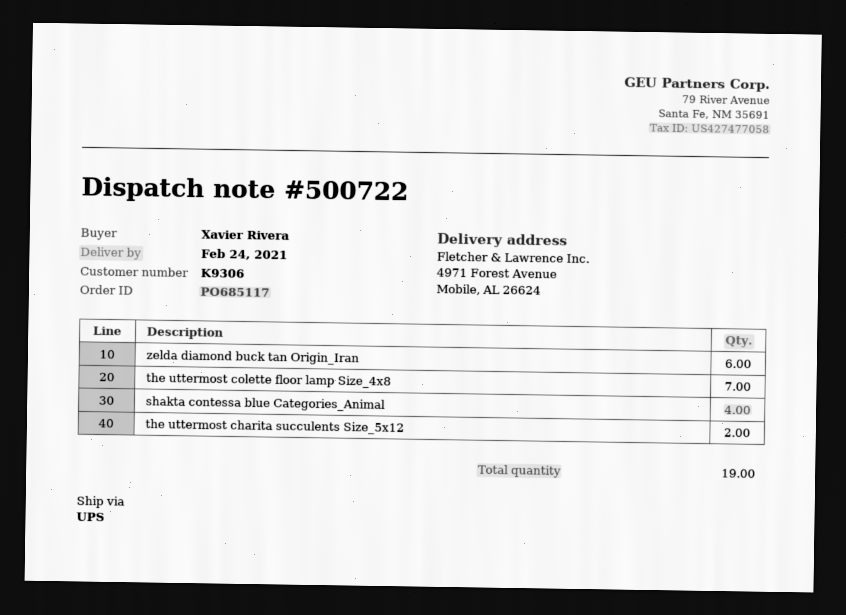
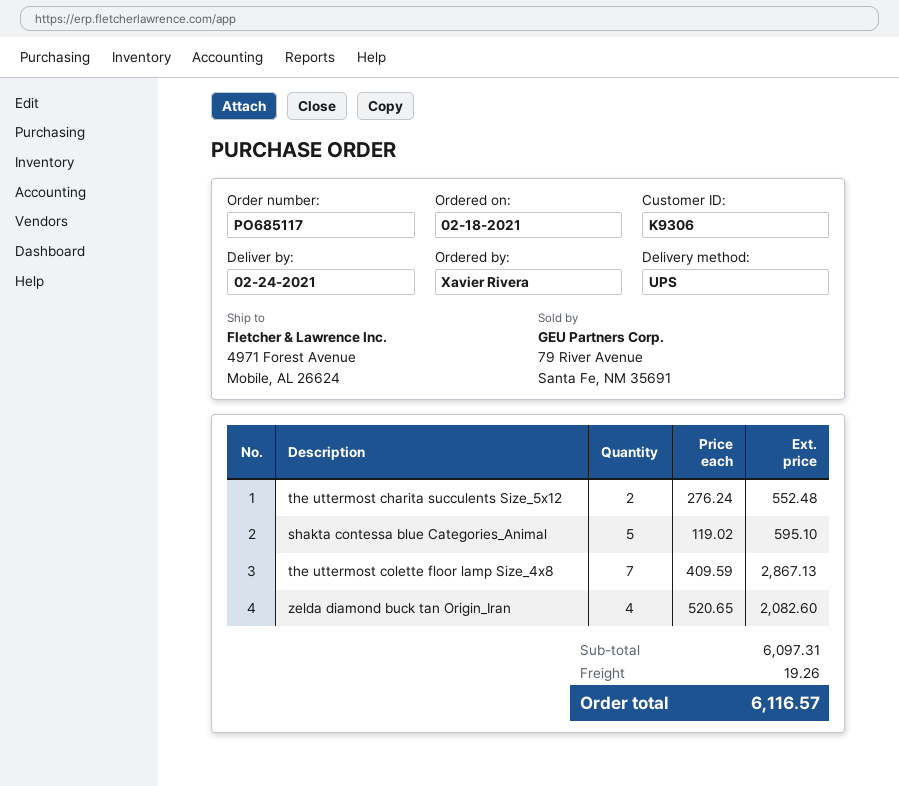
zelda diamond buck tan Origin_Iran: 6 -> 4
shakta contessa blue Categories_Animal: 4 -> 5

